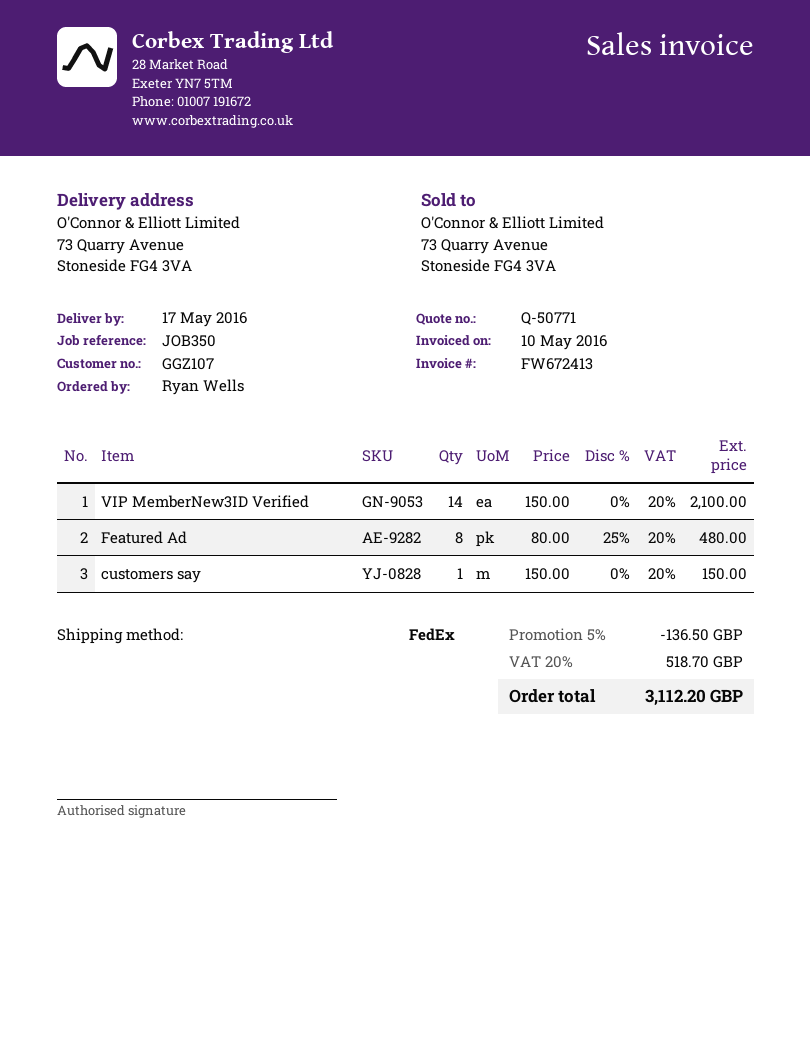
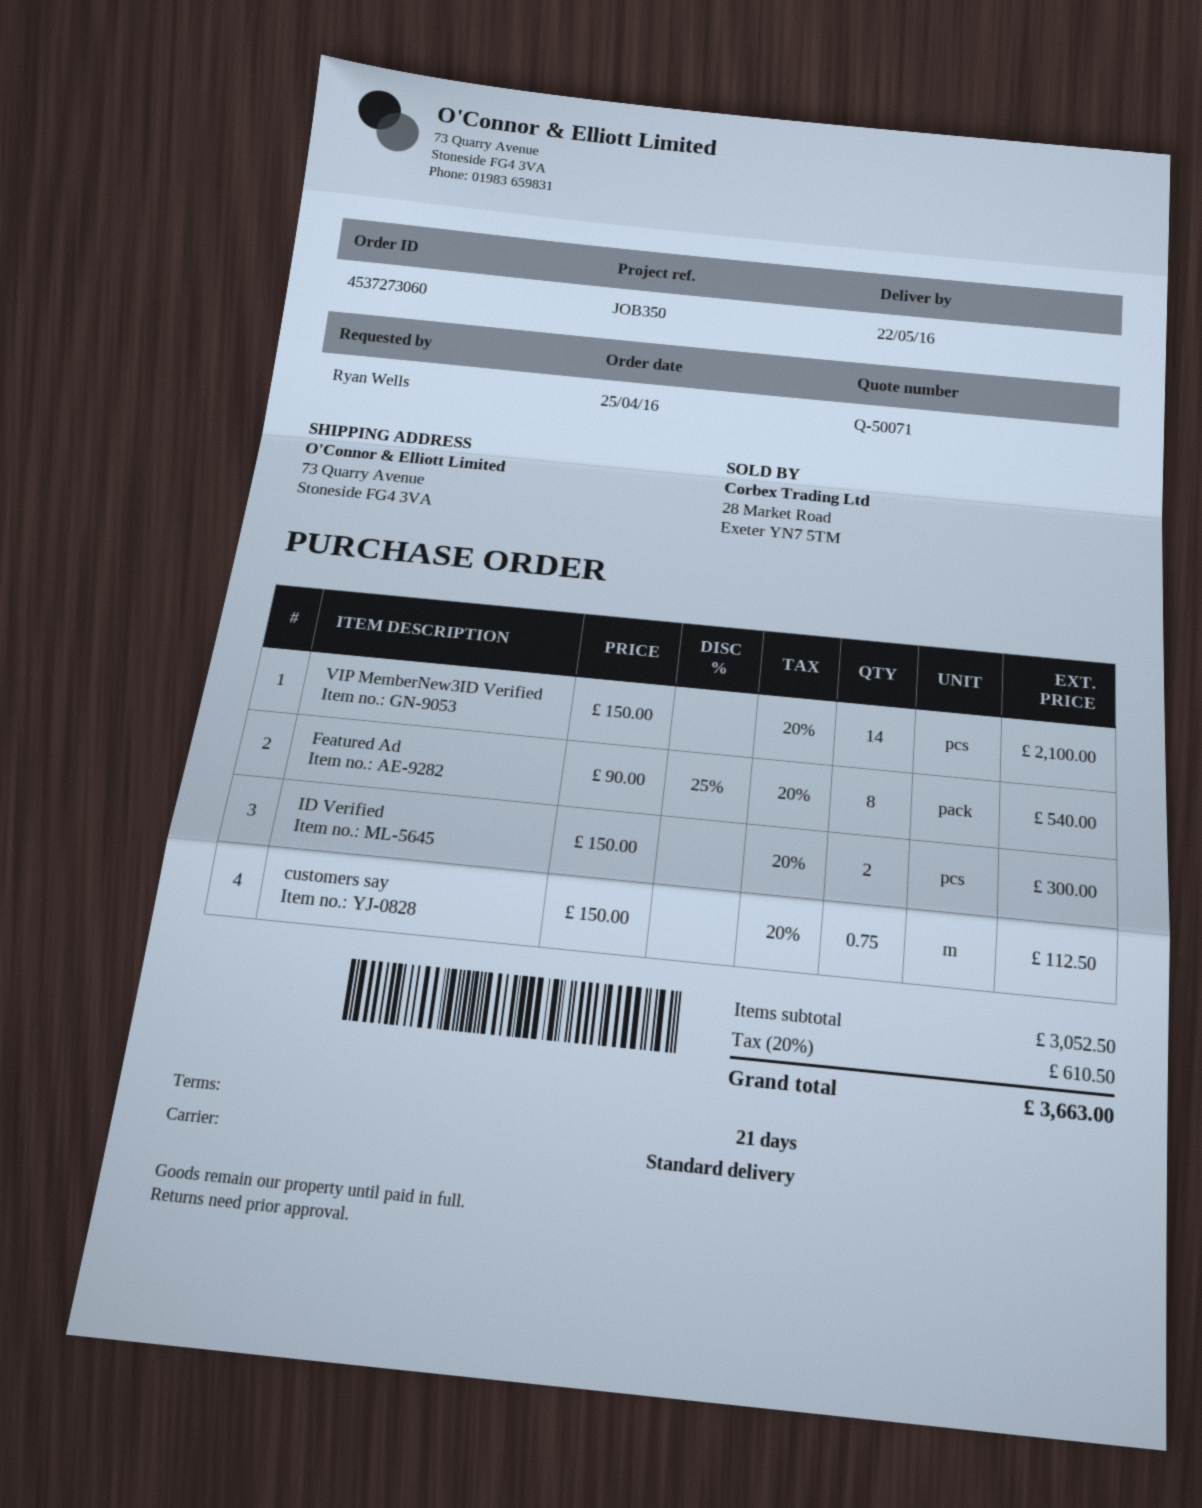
quote number: Q-50771 -> Q-50071
delivery date: 2016-05-17 -> 2016-05-22
shipping method: FedEx -> standard
Featured Ad: 8 x 80.00 - 25% = 480.00 -> 8 x 90.00 - 25% = 540.00
customers say: 1 x 150.00 = 150.00 -> 0.75 x 150.00 = 112.50
ID Verified: none -> 2 x 150.00 = 300.00
discount: 5% = 136.50 -> none
tax: 20% = 518.70 -> 20% = 610.50
total: 3112.20 -> 3663.00

